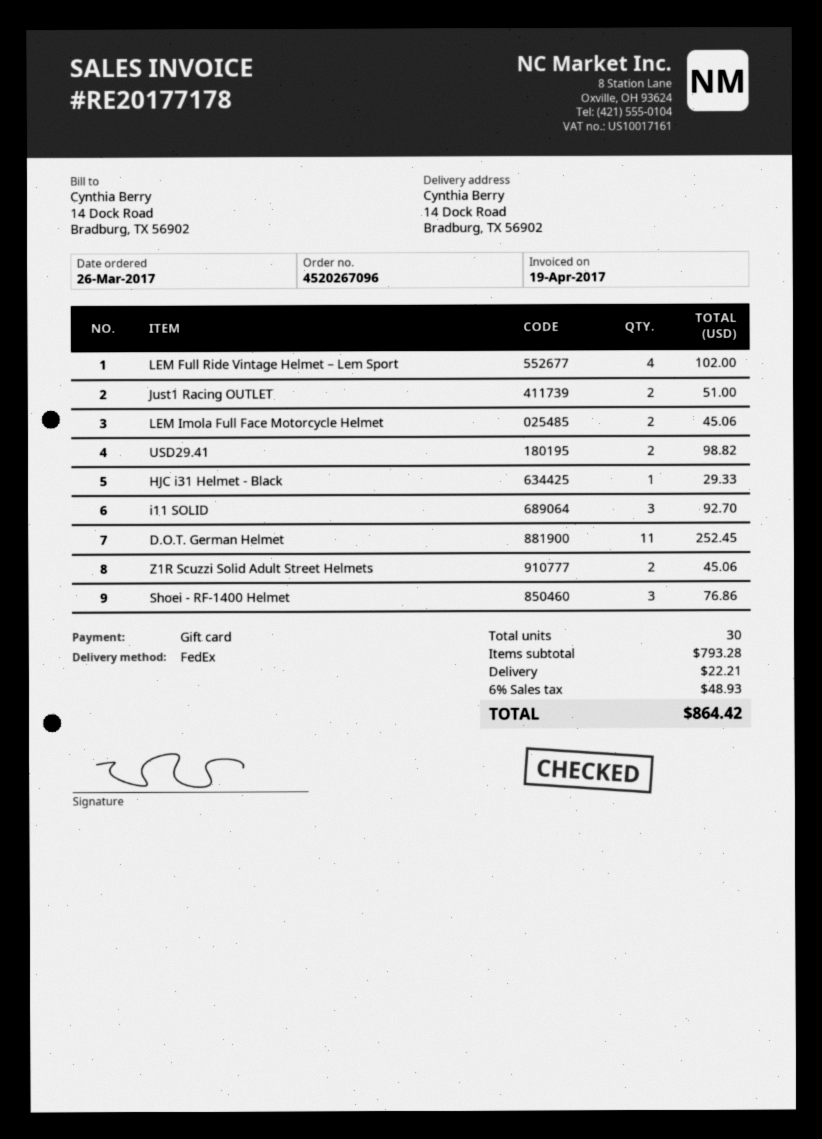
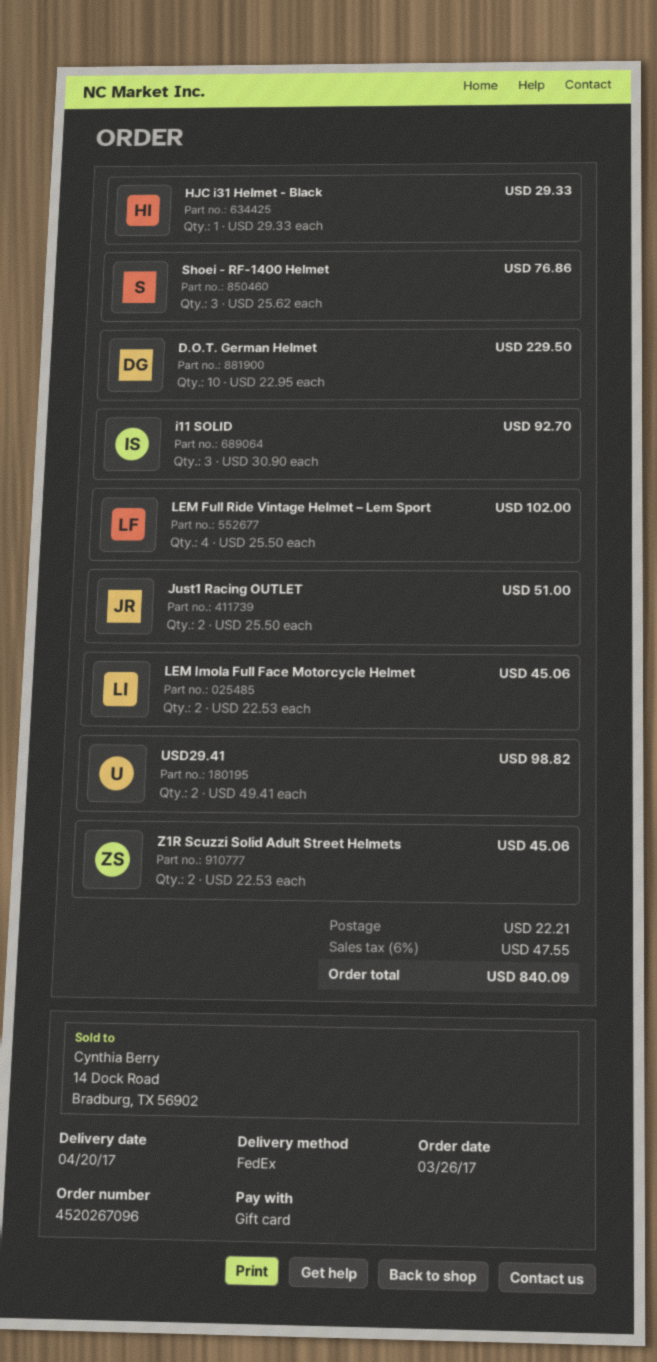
D.O.T. German Helmet: 11 for 252.45 -> 10 for 229.50
tax: 6% = 48.93 -> 6% = 47.55
total: 864.42 -> 840.09

